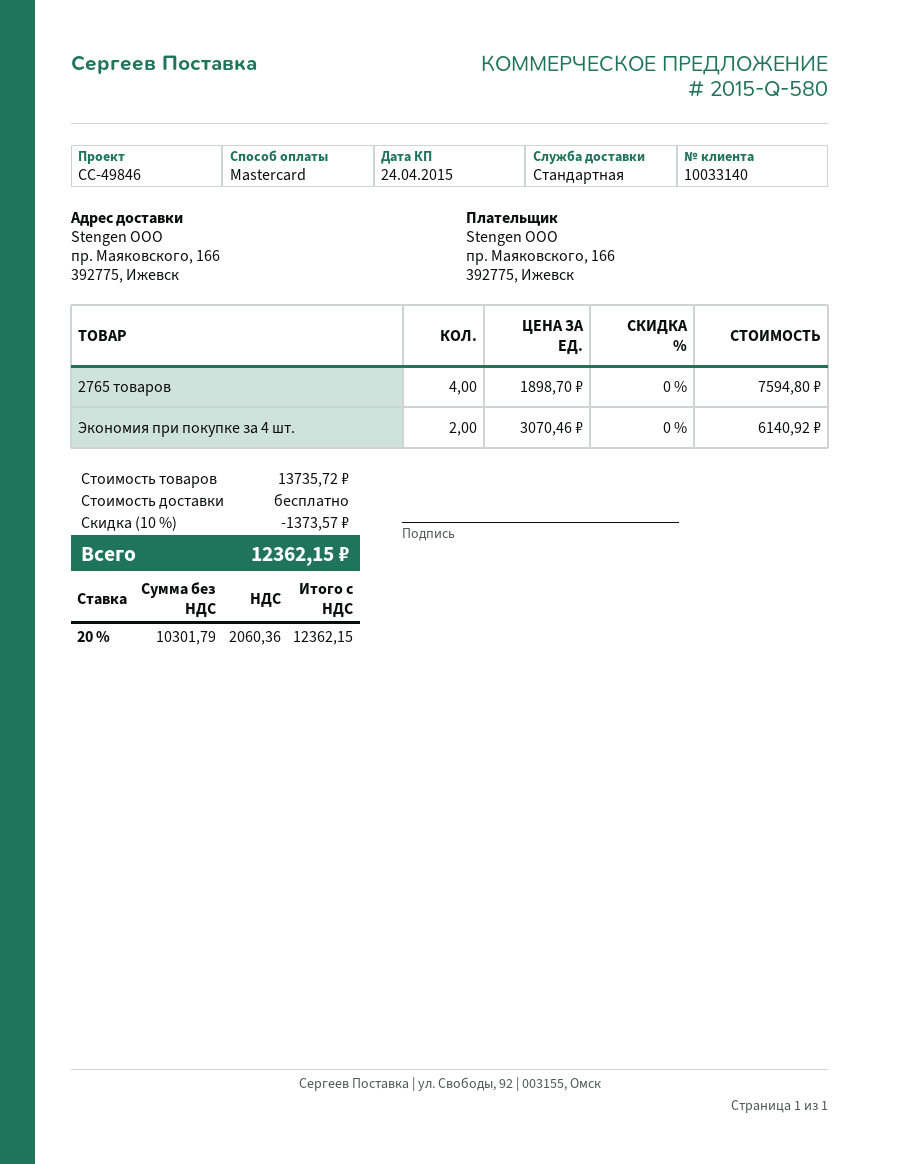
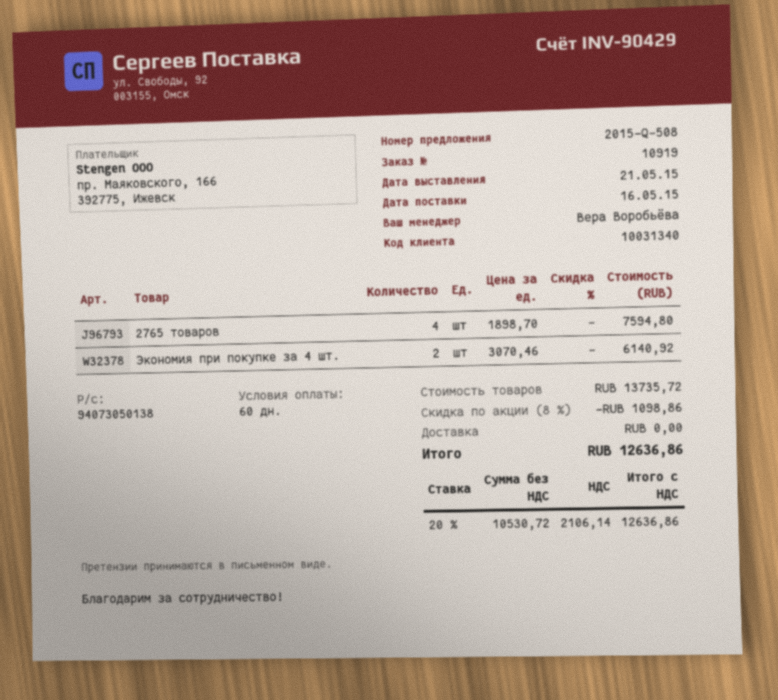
quote number: 2015-Q-580 -> 2015-Q-508
customer number: 10033140 -> 10031340
discount: 10% = 1373.57 -> 8% = 1098.86
net: 10301.79 -> 10530.72
tax: 20% = 2060.36 -> 20% = 2106.14
total: 12362.15 -> 12636.86

